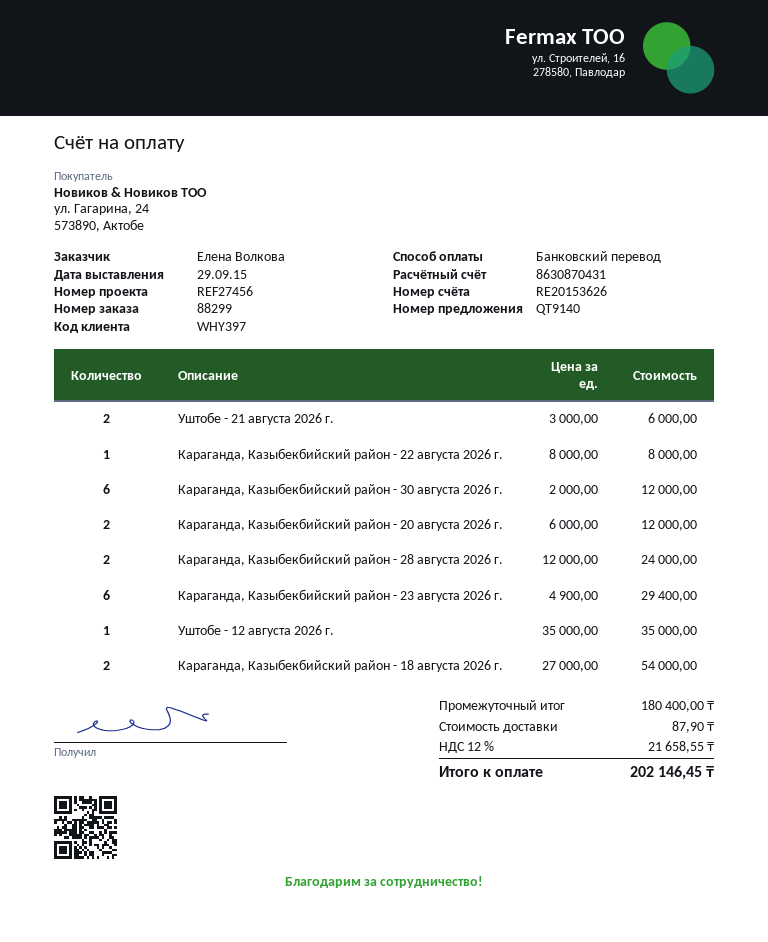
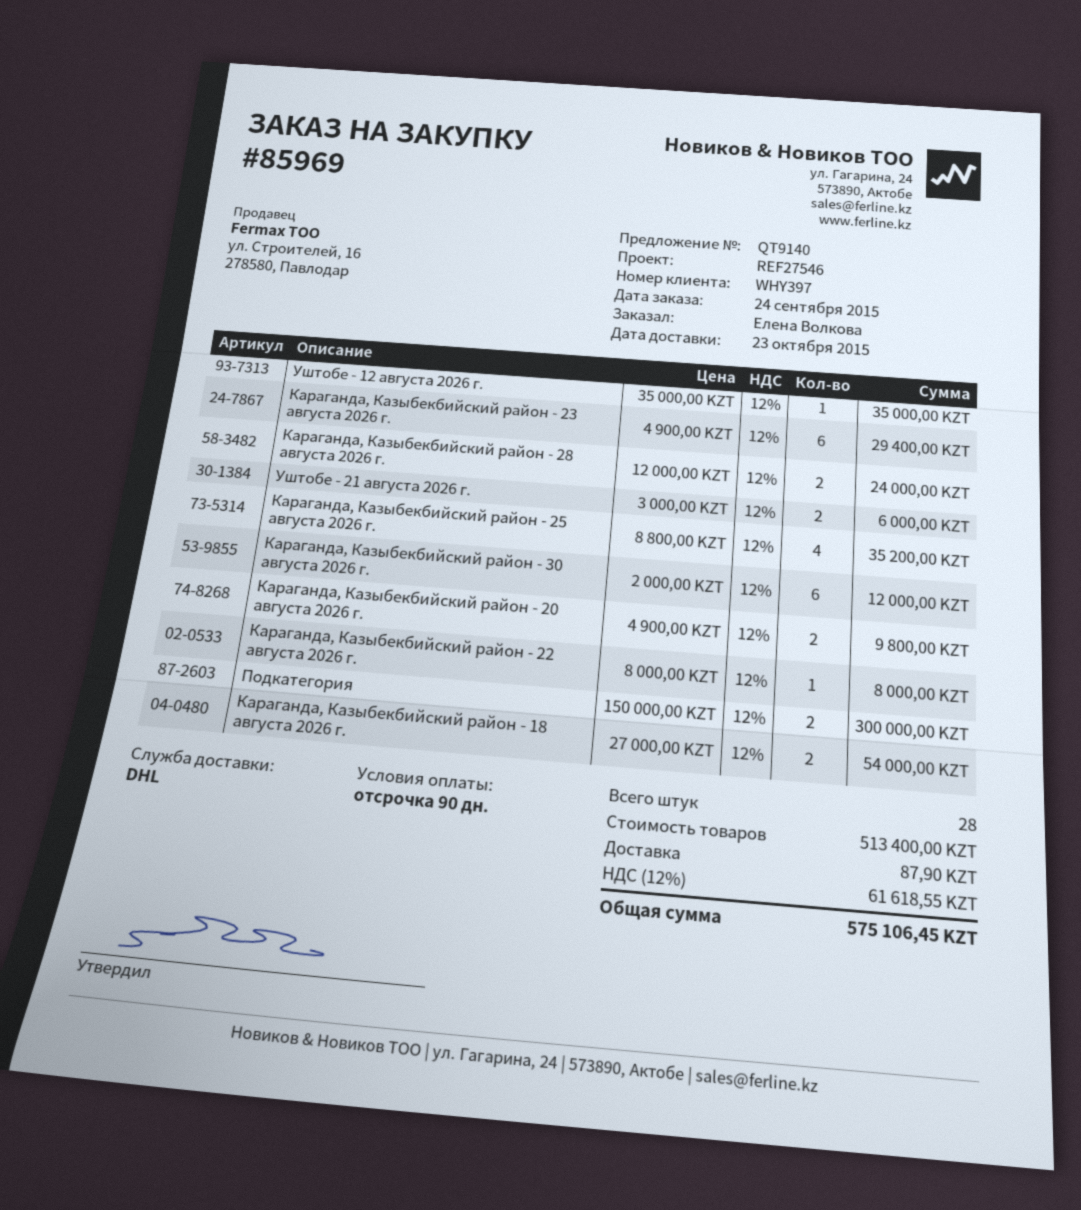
order number: 88299 -> 85969
reference: REF27456 -> REF27546
Караганда, Казыбекбийский район - 20 августа 2026 г.: 2 x 6000.00 = 12000.00 -> 2 x 4900.00 = 9800.00
Караганда, Казыбекбийский район - 25 августа 2026 г.: none -> 4 x 8800.00 = 35200.00
Подкатегория: none -> 2 x 150000.00 = 300000.00
subtotal: 180400.00 -> 513400.00
tax: 12% = 21658.55 -> 12% = 61618.55
total: 202146.45 -> 575106.45

